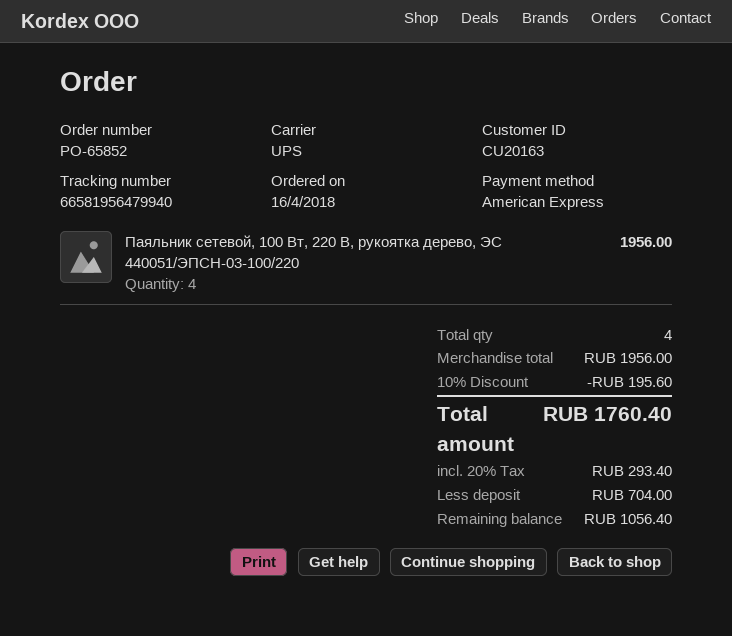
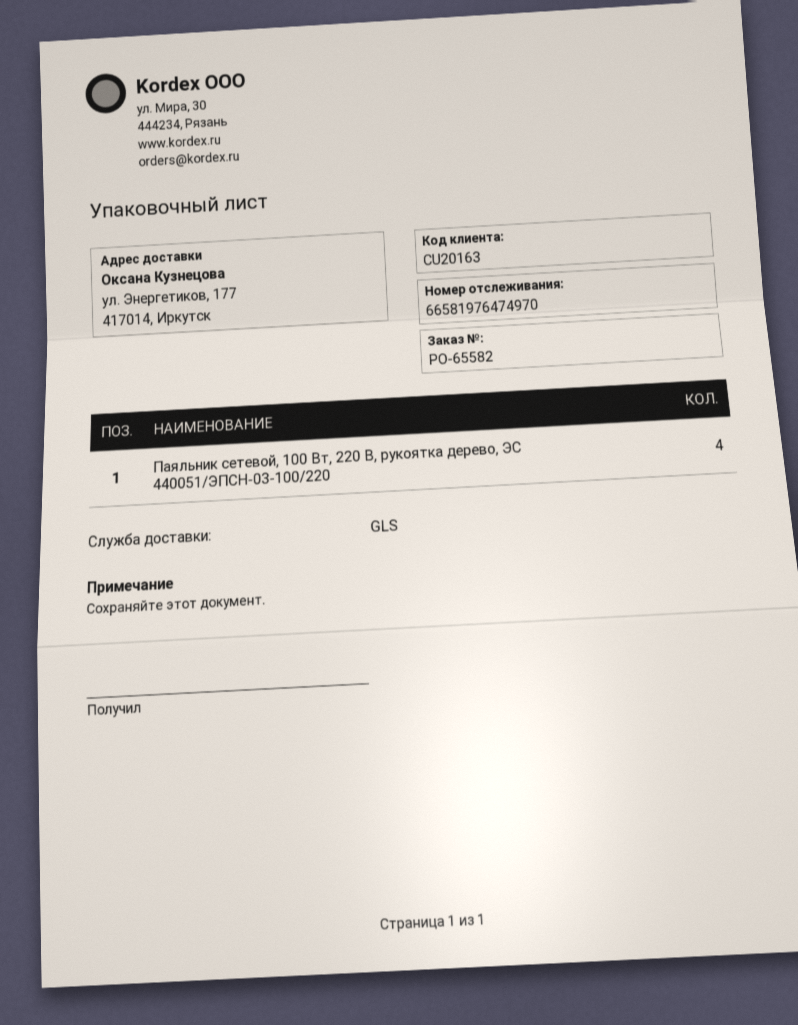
order number: PO-65852 -> PO-65582
shipping method: UPS -> GLS
tracking number: 66581956479940 -> 66581976474970

